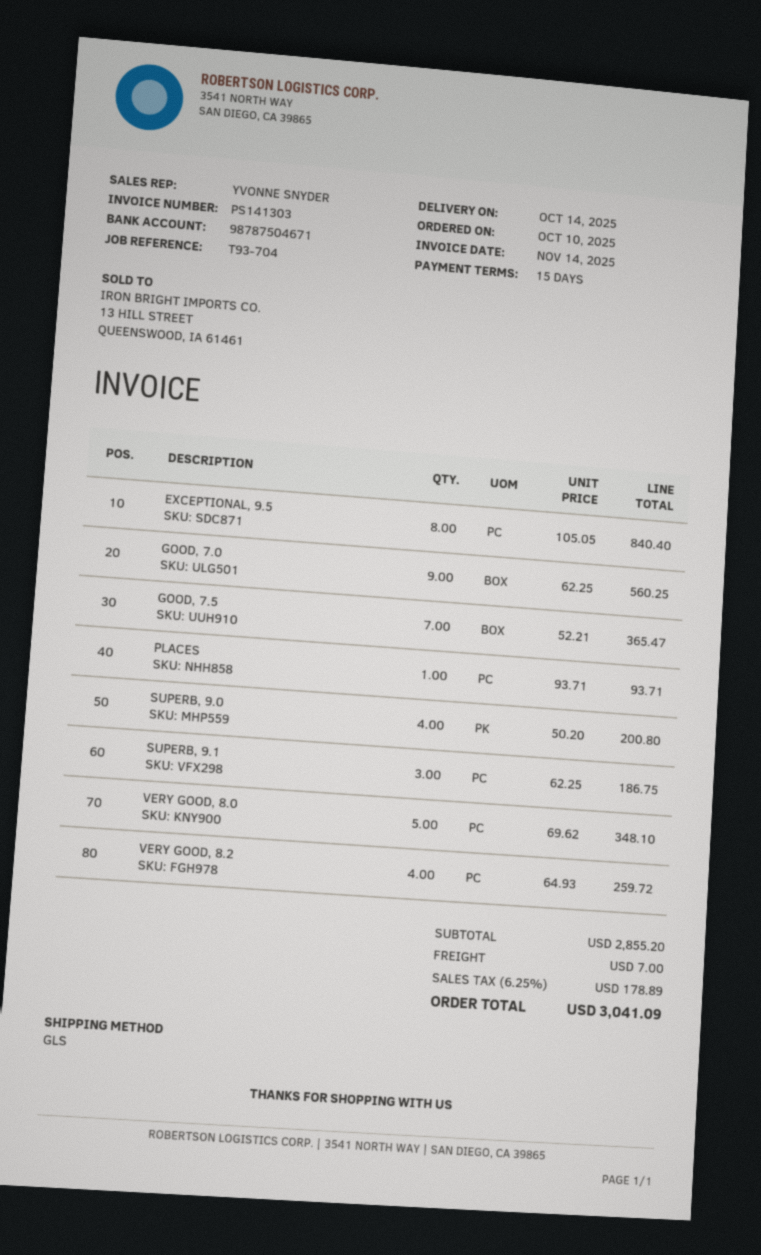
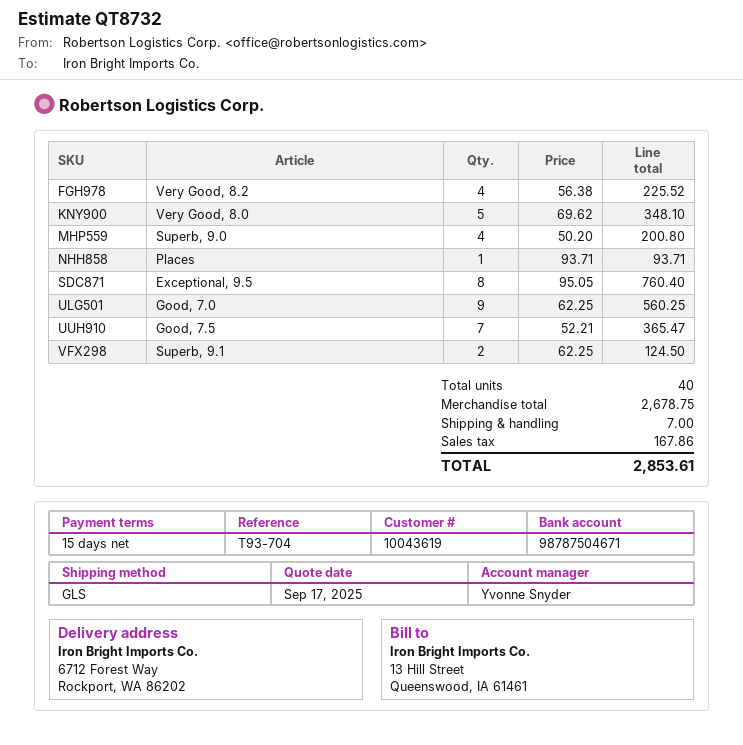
EXCEPTIONAL, 9.5: 8 x 105.05 = 840.40 -> 8 x 95.05 = 760.40
SUPERB, 9.1: 3 x 62.25 = 186.75 -> 2 x 62.25 = 124.50
VERY GOOD, 8.2: 4 x 64.93 = 259.72 -> 4 x 56.38 = 225.52
subtotal: 2855.20 -> 2678.75
tax: 178.89 -> 167.86
total: 3041.09 -> 2853.61

